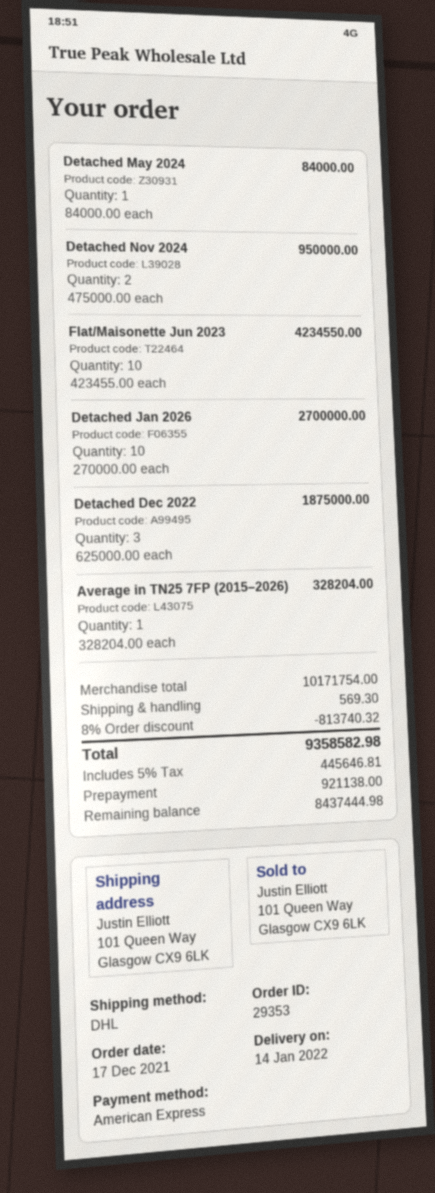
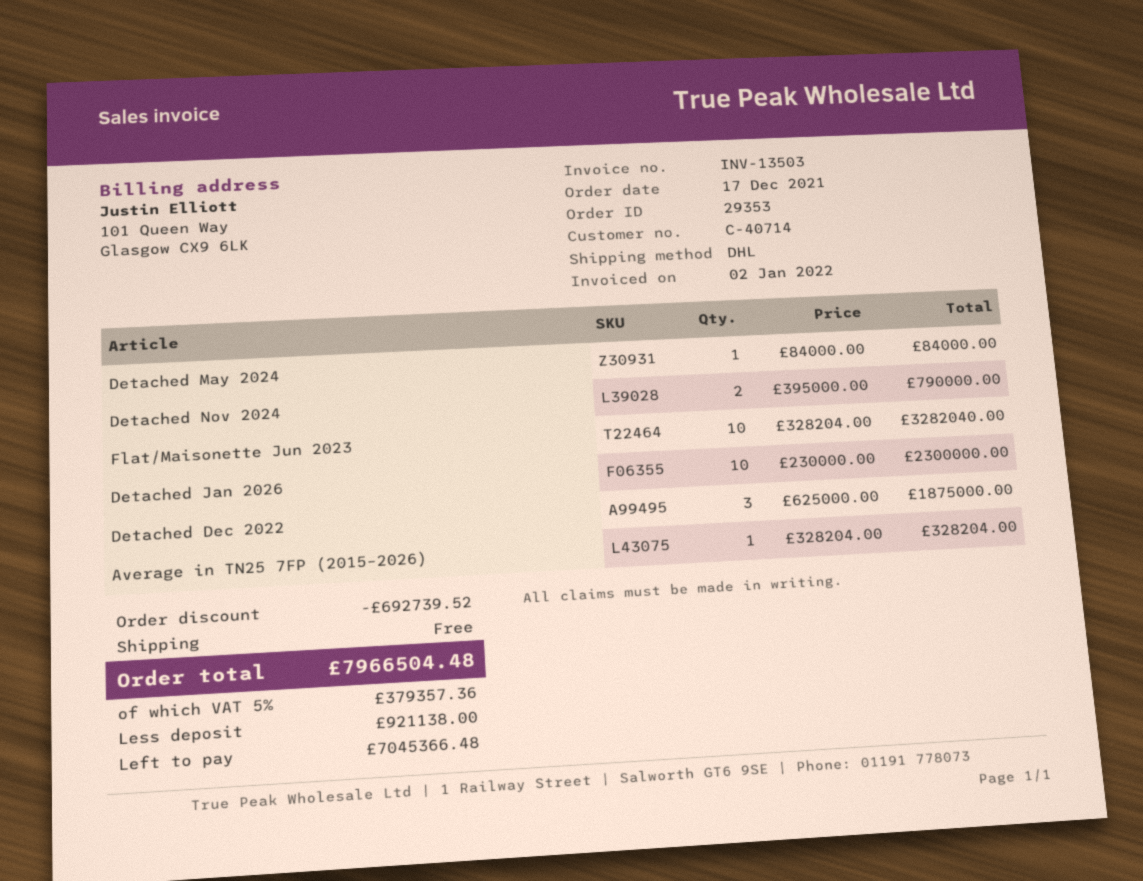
Detached Nov 2024: 2 x 475000.00 = 950000.00 -> 2 x 395000.00 = 790000.00
Flat/Maisonette Jun 2023: 10 x 423455.00 = 4234550.00 -> 10 x 328204.00 = 3282040.00
Detached Jan 2026: 10 x 270000.00 = 2700000.00 -> 10 x 230000.00 = 2300000.00
discount: 813740.32 -> 692739.52
shipping: 569.30 -> 0.00
tax: 5% = 445646.81 -> 5% = 379357.36
total: 9358582.98 -> 7966504.48
balance: 8437444.98 -> 7045366.48

